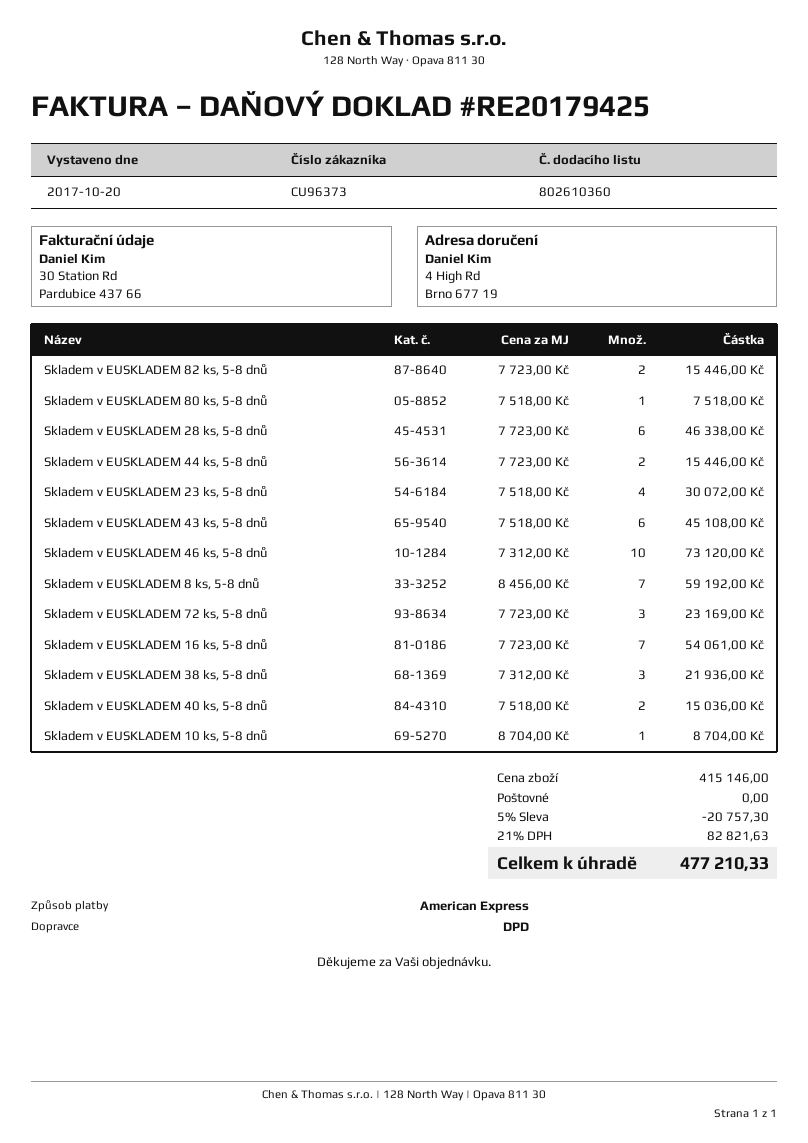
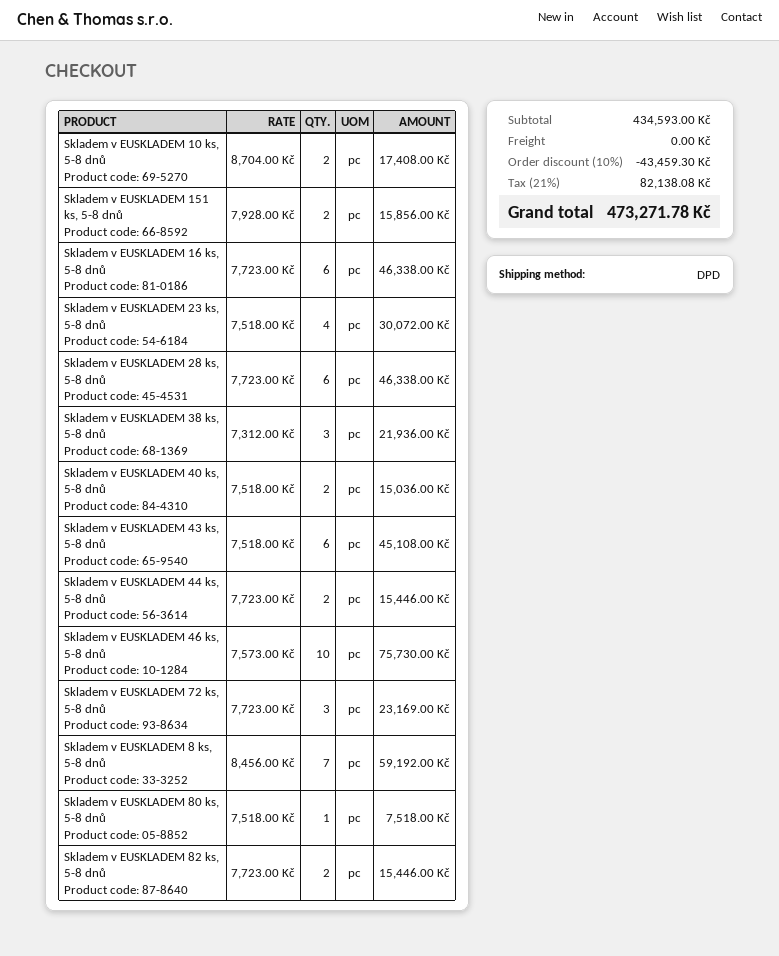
Skladem v EUSKLADEM 46 ks, 5-8 dnů: 10 x 7312.00 = 73120.00 -> 10 x 7573.00 = 75730.00
Skladem v EUSKLADEM 16 ks, 5-8 dnů: 7 x 7723.00 = 54061.00 -> 6 x 7723.00 = 46338.00
Skladem v EUSKLADEM 10 ks, 5-8 dnů: 1 x 8704.00 = 8704.00 -> 2 x 8704.00 = 17408.00
Skladem v EUSKLADEM 151 ks, 5-8 dnů: none -> 2 x 7928.00 = 15856.00
subtotal: 415146.00 -> 434593.00
discount: 5% = 20757.30 -> 10% = 43459.30
tax: 21% = 82821.63 -> 21% = 82138.08
total: 477210.33 -> 473271.78

